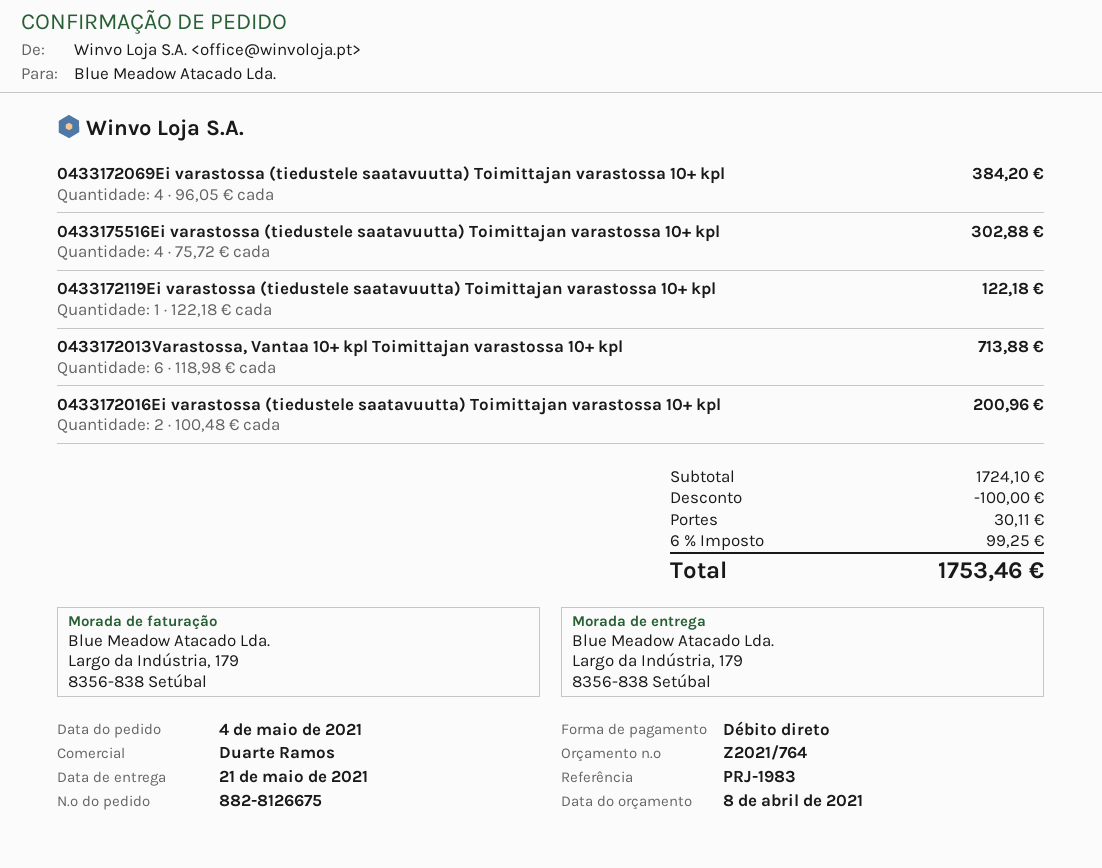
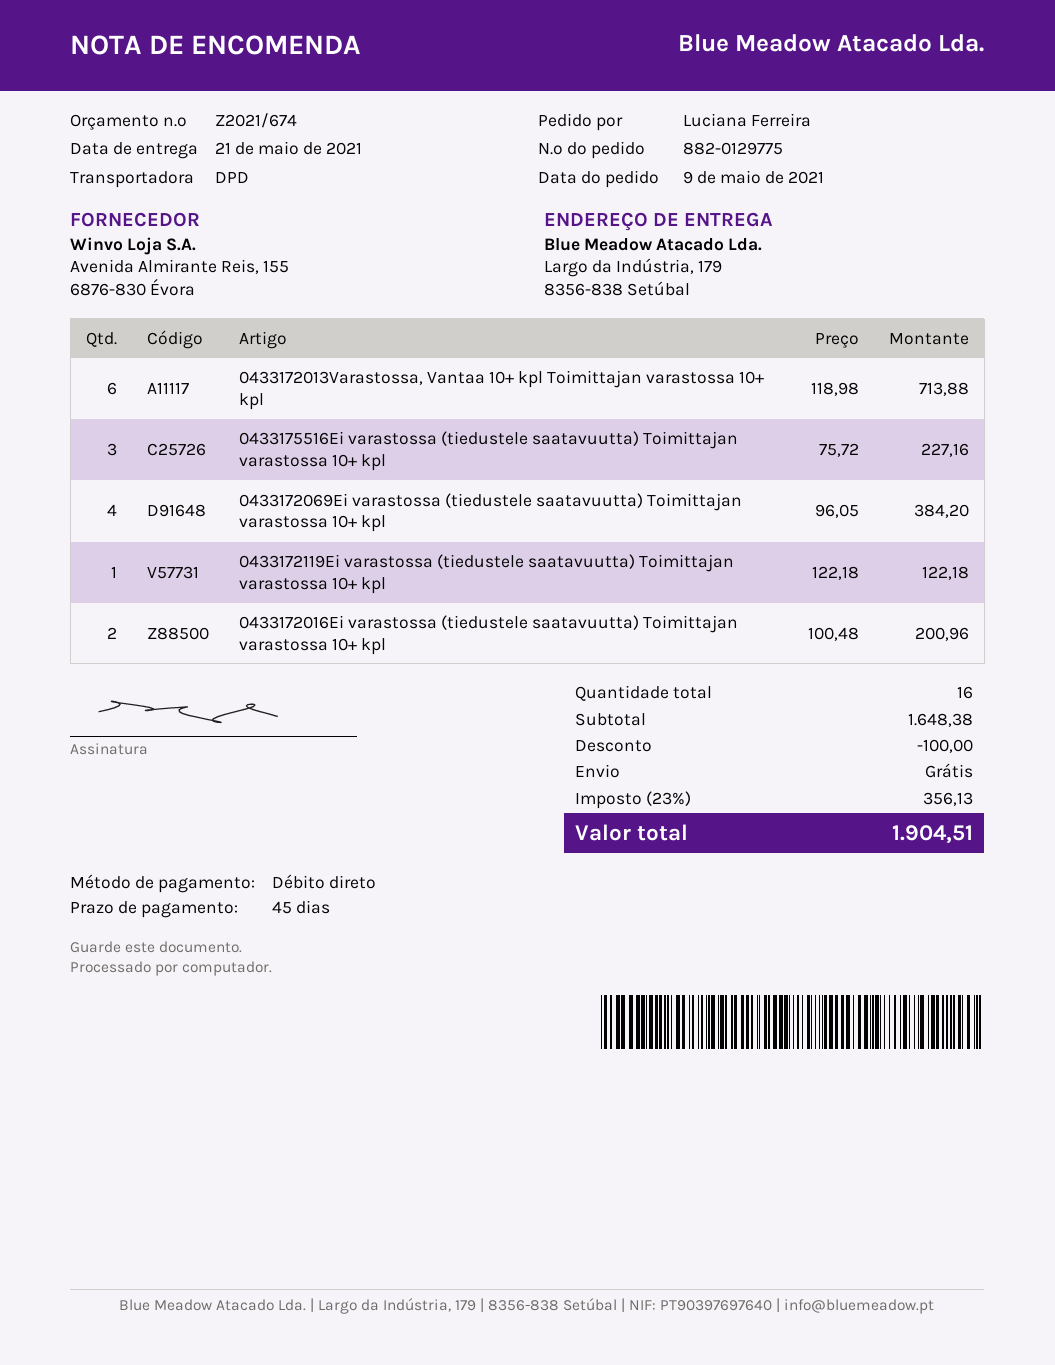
quote number: Z2021/764 -> Z2021/674
order number: 882-8126675 -> 882-0129775
order date: 2021-05-04 -> 2021-05-09
0433175516Ei varastossa (tiedustele saatavuutta) Toimittajan varastossa 10+ kpl: 4 x 75.72 = 302.88 -> 3 x 75.72 = 227.16
subtotal: 1724.10 -> 1648.38
shipping: 30.11 -> 0.00
tax: 6% = 99.25 -> 23% = 356.13
total: 1753.46 -> 1904.51

